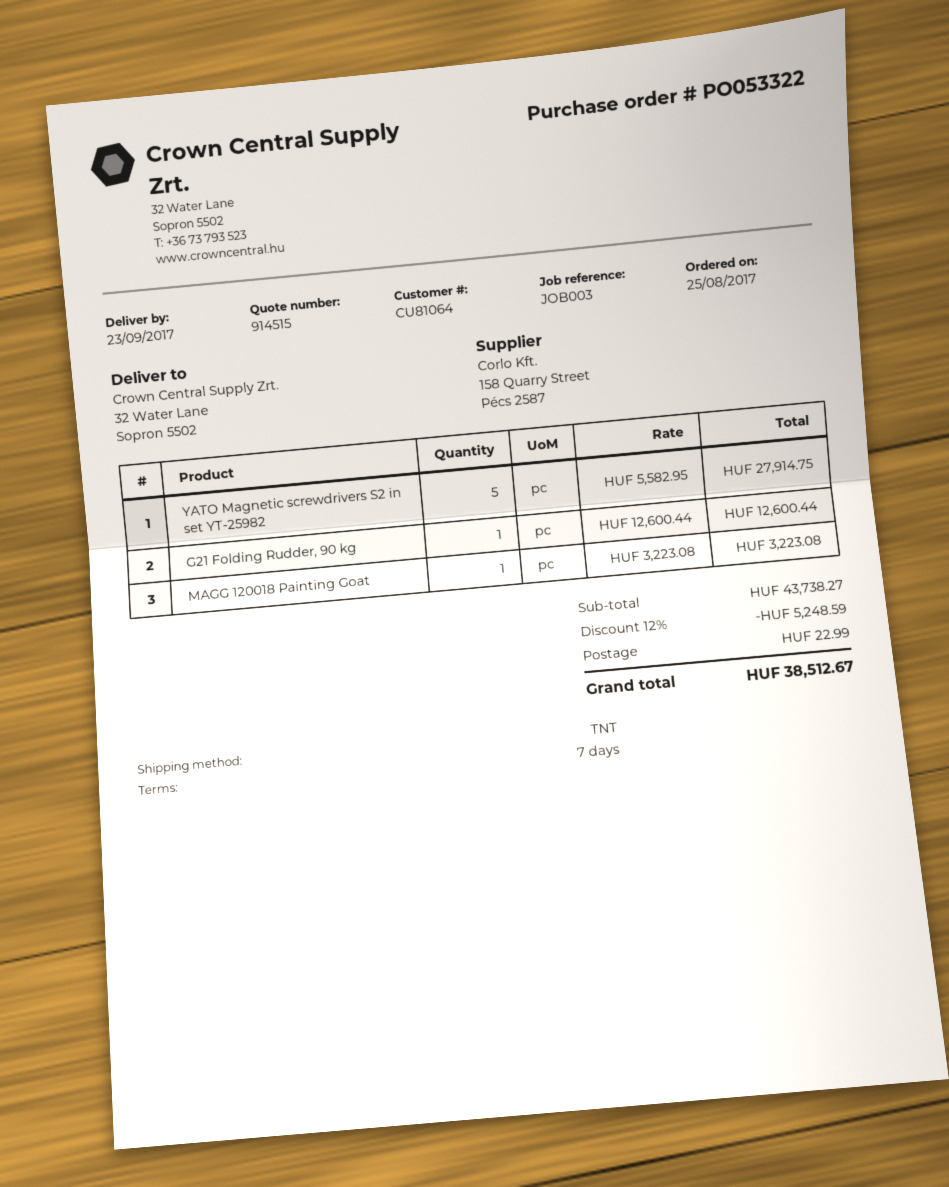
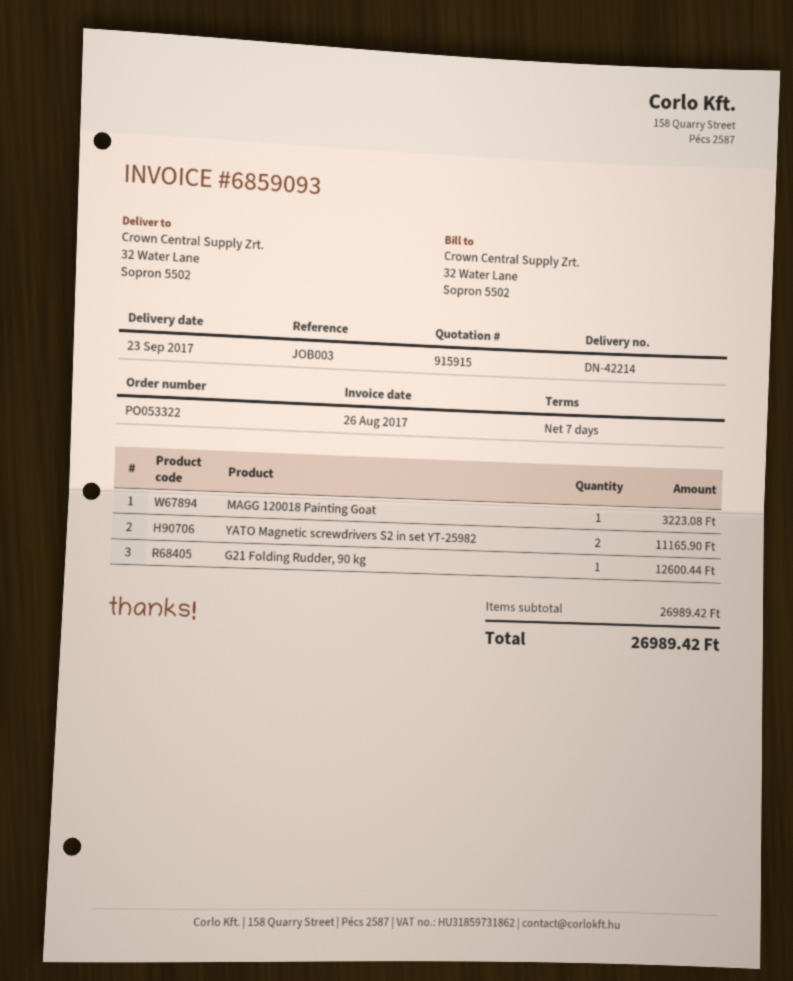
quote number: 914515 -> 915915
YATO Magnetic screwdrivers S2 in set YT-25982: 5 for 27914.75 -> 2 for 11165.90
subtotal: 43738.27 -> 26989.42
discount: 12% = 5248.59 -> none
shipping: 22.99 -> none
total: 38512.67 -> 26989.42

